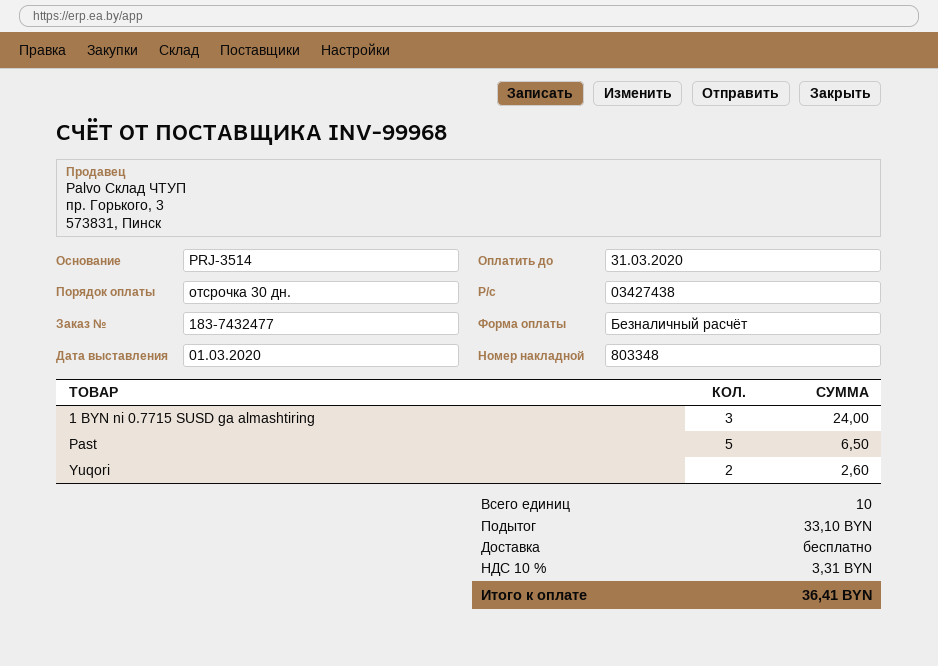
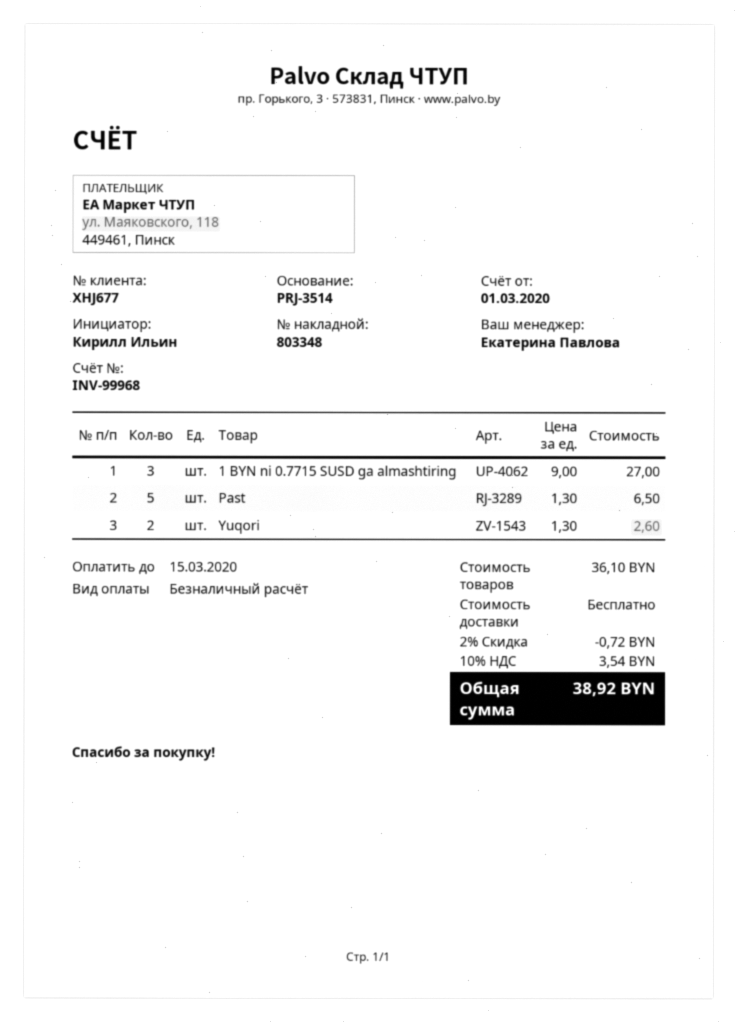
due date: 2020-03-31 -> 2020-03-15
1 BYN ni 0.7715 SUSD ga almashtiring: 3 for 24.00 -> 3 for 27.00
subtotal: 33.10 -> 36.10
discount: none -> 2% = 0.72
tax: 10% = 3.31 -> 10% = 3.54
total: 36.41 -> 38.92

